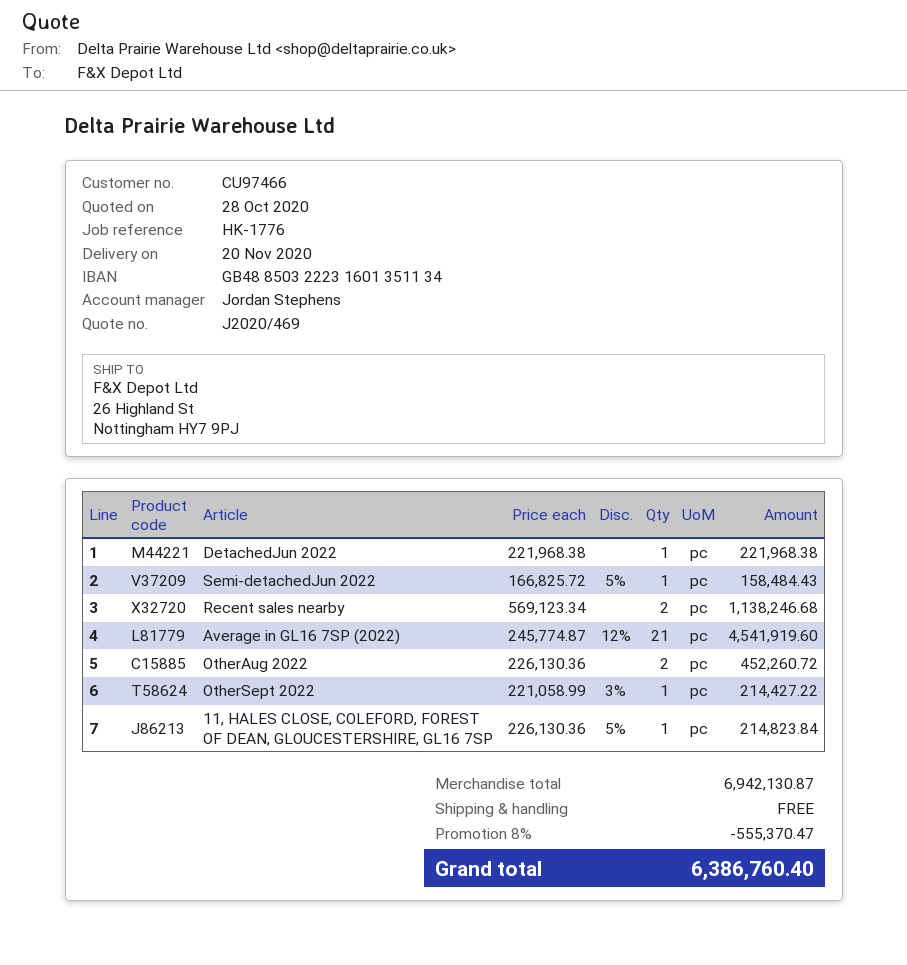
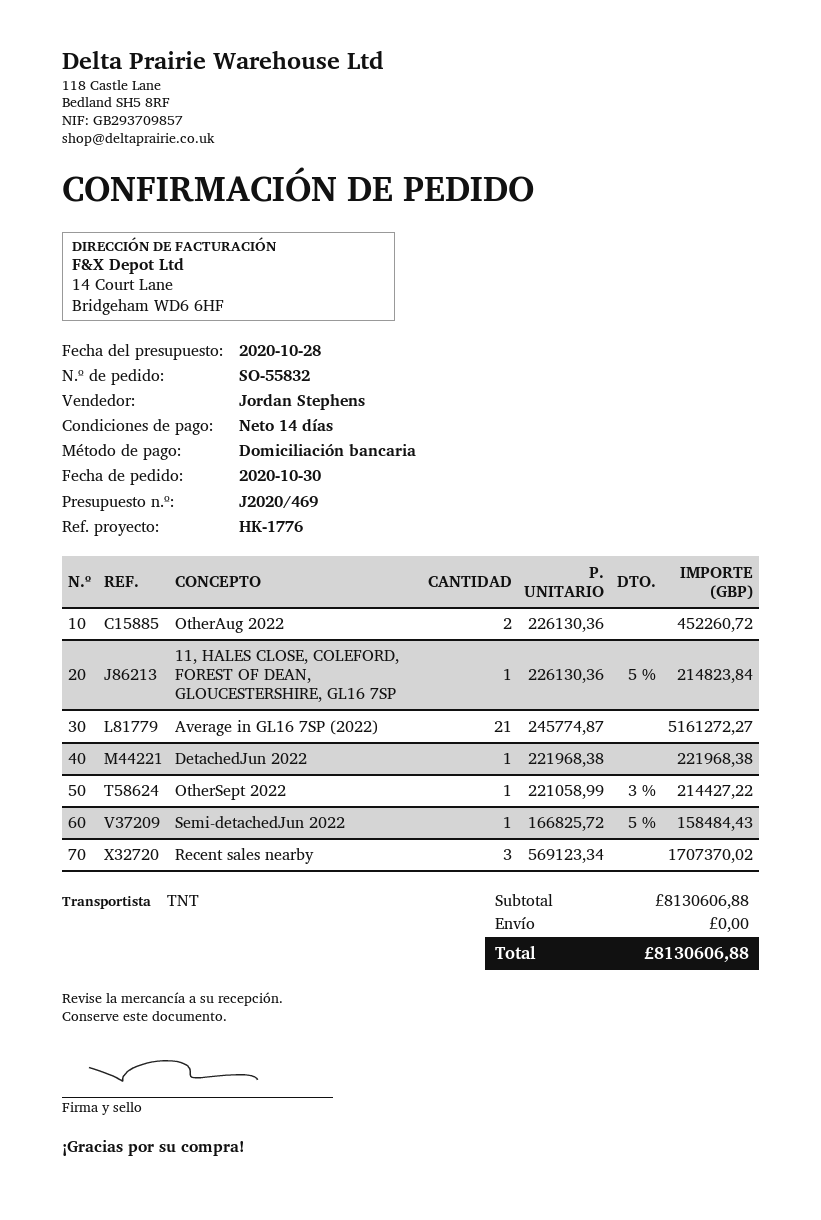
Recent sales nearby: 2 x 569123.34 = 1138246.68 -> 3 x 569123.34 = 1707370.02
Average in GL16 7SP (2022): 21 x 245774.87 - 12% = 4541919.60 -> 21 x 245774.87 = 5161272.27
subtotal: 6942130.87 -> 8130606.88
discount: 8% = 555370.47 -> none
total: 6386760.40 -> 8130606.88

